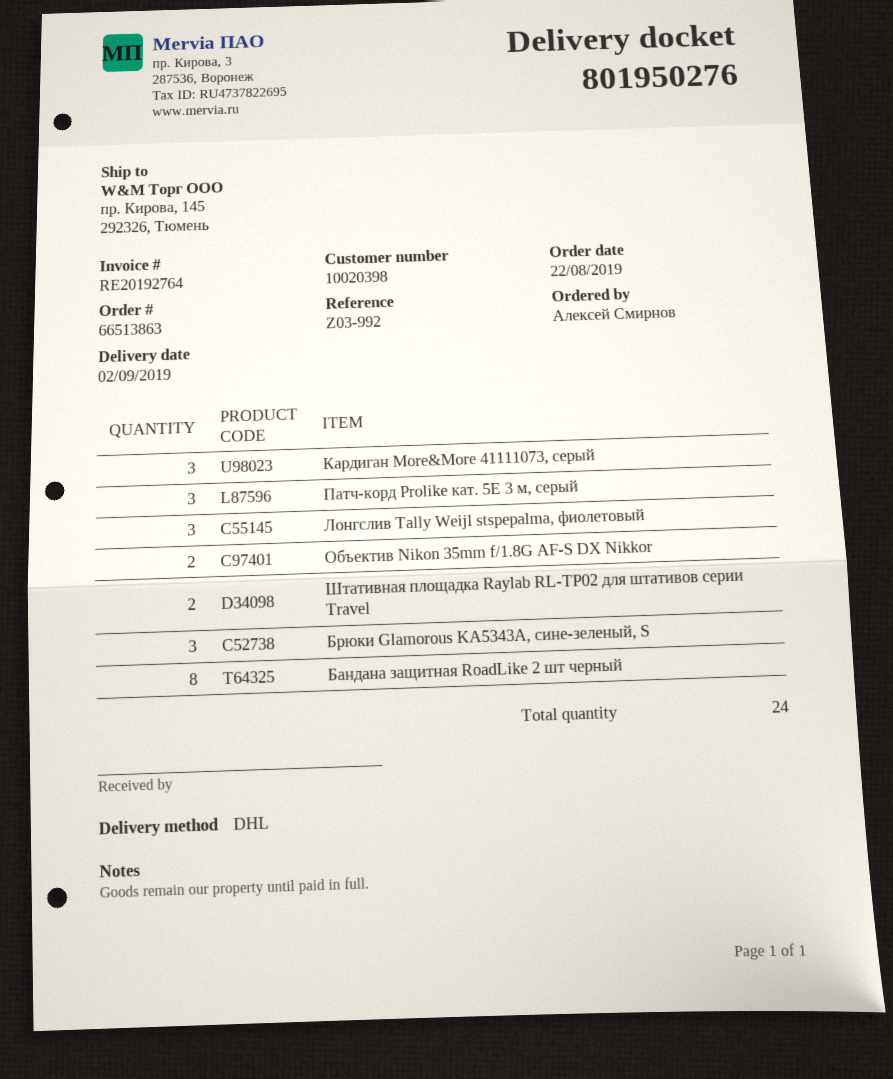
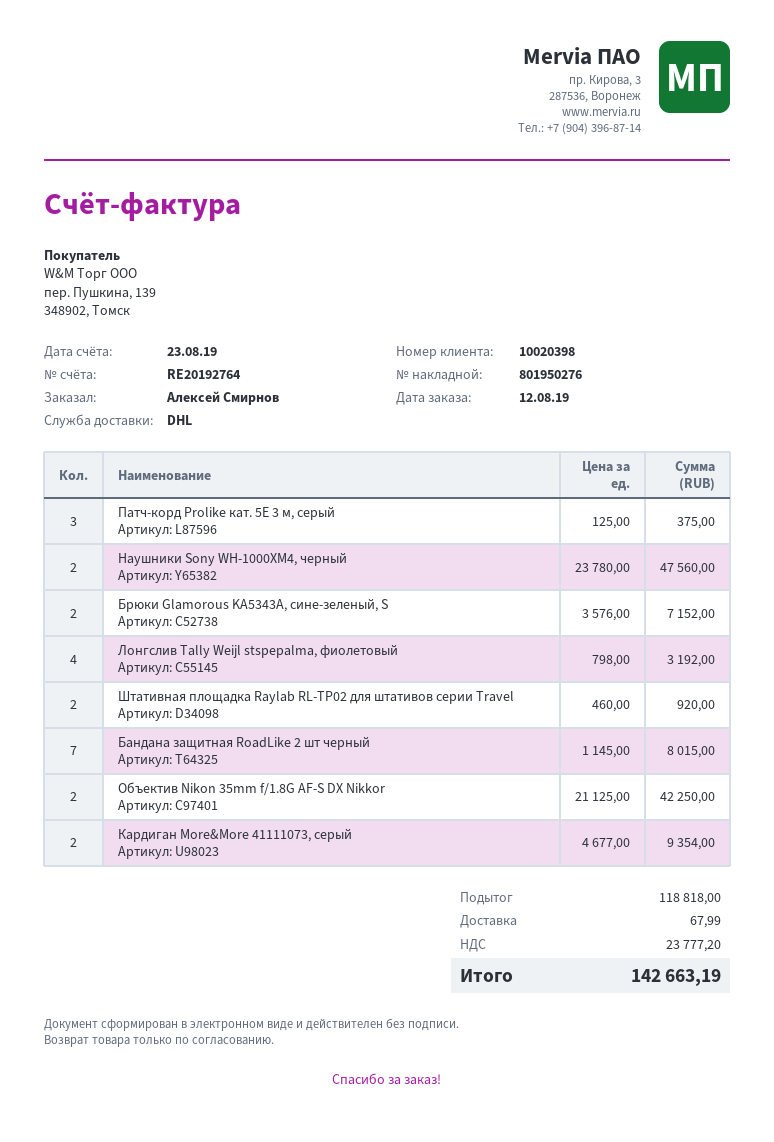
order date: 2019-08-22 -> 2019-08-12
Кардиган More&More 41111073, серый: 3 -> 2
Лонгслив Tally Weijl stspepalma, фиолетовый: 3 -> 4
Брюки Glamorous KA5343A, сине-зеленый, S: 3 -> 2
Бандана защитная RoadLike 2 шт черный: 8 -> 7
Наушники Sony WH-1000XM4, черный: none -> 2

